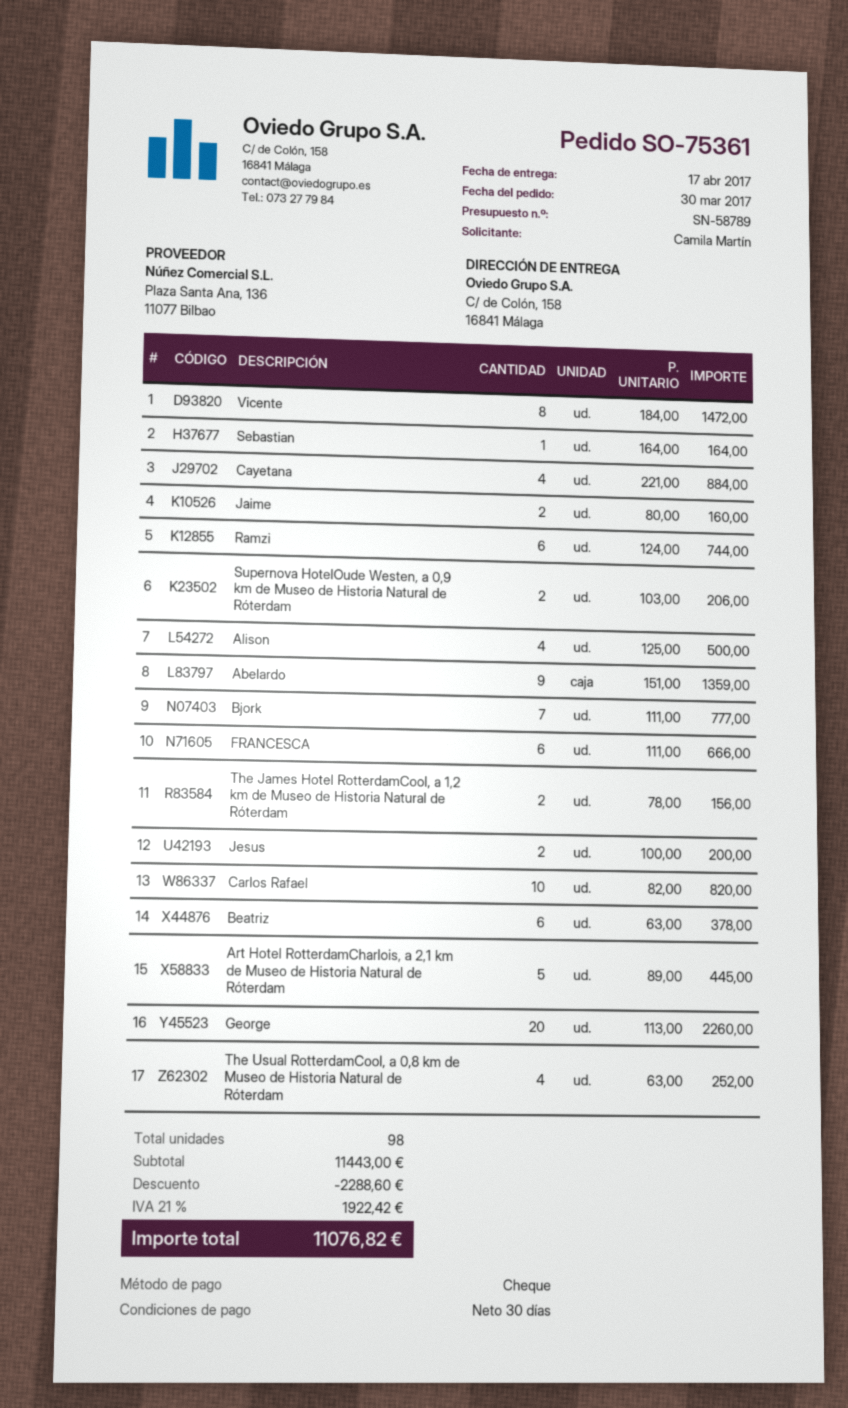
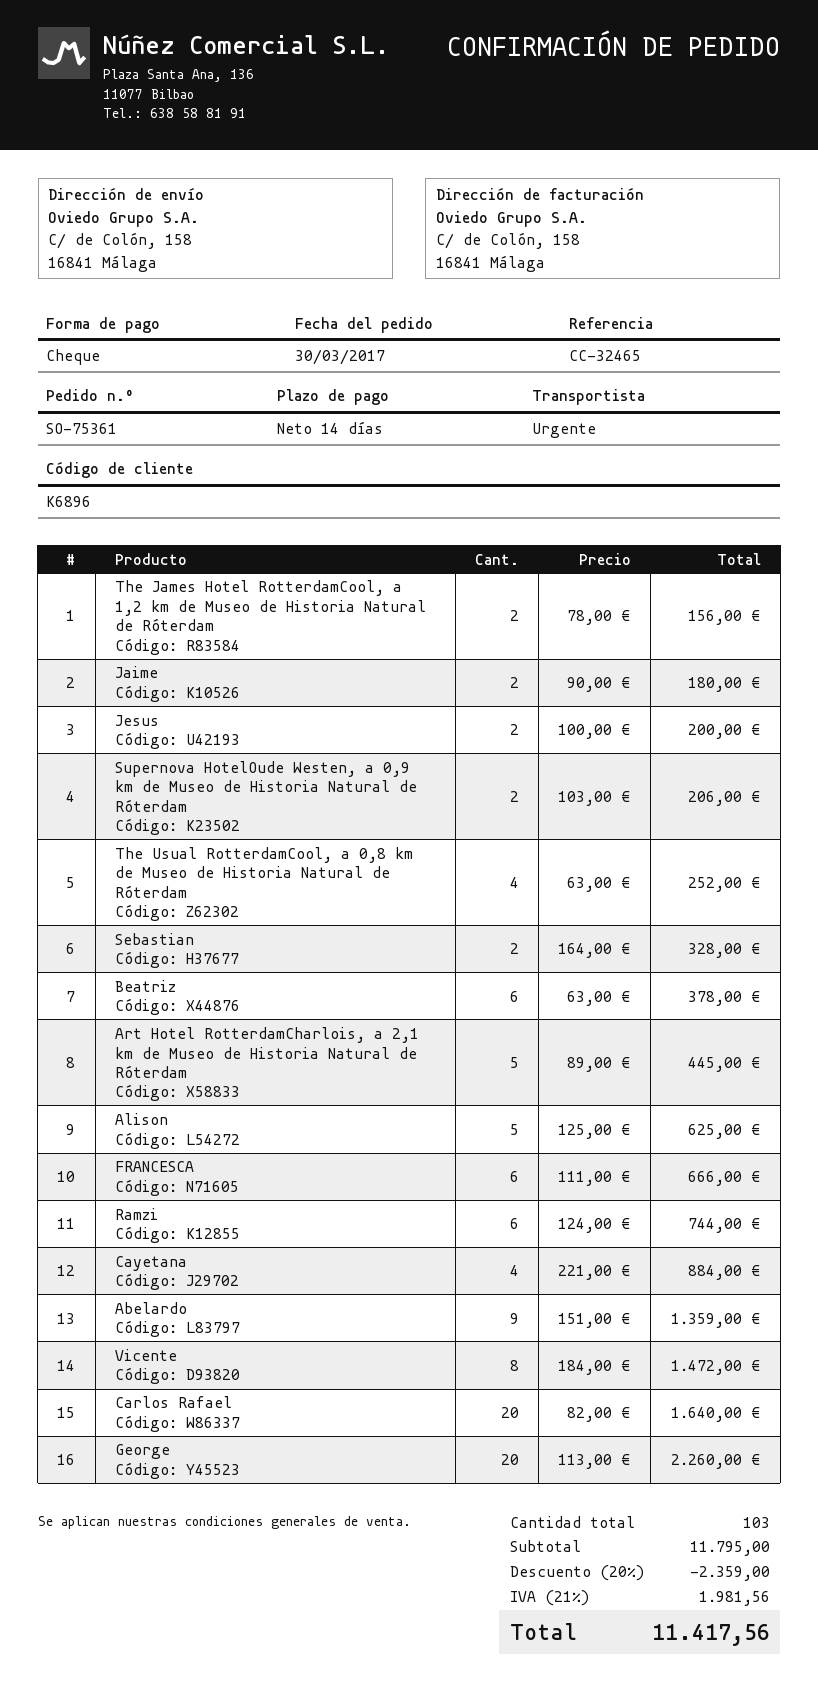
payment terms: 30 days -> 14 days
Sebastian: 1 x 164.00 = 164.00 -> 2 x 164.00 = 328.00
Jaime: 2 x 80.00 = 160.00 -> 2 x 90.00 = 180.00
Alison: 4 x 125.00 = 500.00 -> 5 x 125.00 = 625.00
Bjork: 7 x 111.00 = 777.00 -> none
Carlos Rafael: 10 x 82.00 = 820.00 -> 20 x 82.00 = 1640.00
total quantity: 98 -> 103
subtotal: 11443.00 -> 11795.00
discount: 2288.60 -> 2359.00
tax: 21% = 1922.42 -> 21% = 1981.56
total: 11076.82 -> 11417.56

